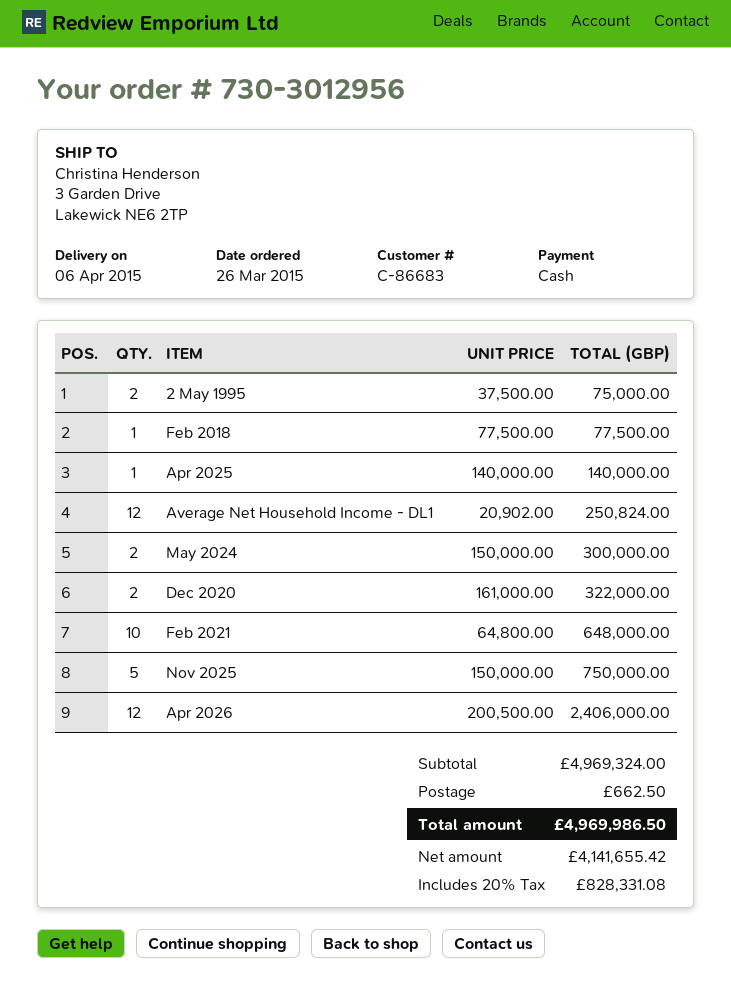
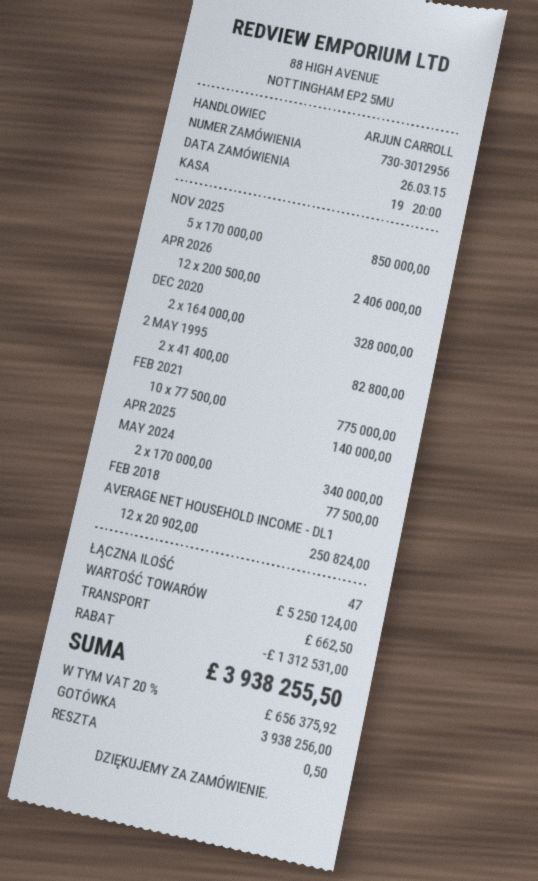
2 May 1995: 2 x 37500.00 = 75000.00 -> 2 x 41400.00 = 82800.00
May 2024: 2 x 150000.00 = 300000.00 -> 2 x 170000.00 = 340000.00
Dec 2020: 2 x 161000.00 = 322000.00 -> 2 x 164000.00 = 328000.00
Feb 2021: 10 x 64800.00 = 648000.00 -> 10 x 77500.00 = 775000.00
Nov 2025: 5 x 150000.00 = 750000.00 -> 5 x 170000.00 = 850000.00
subtotal: 4969324.00 -> 5250124.00
discount: none -> 1312531.00
tax: 20% = 828331.08 -> 20% = 656375.92
total: 4969986.50 -> 3938255.50

